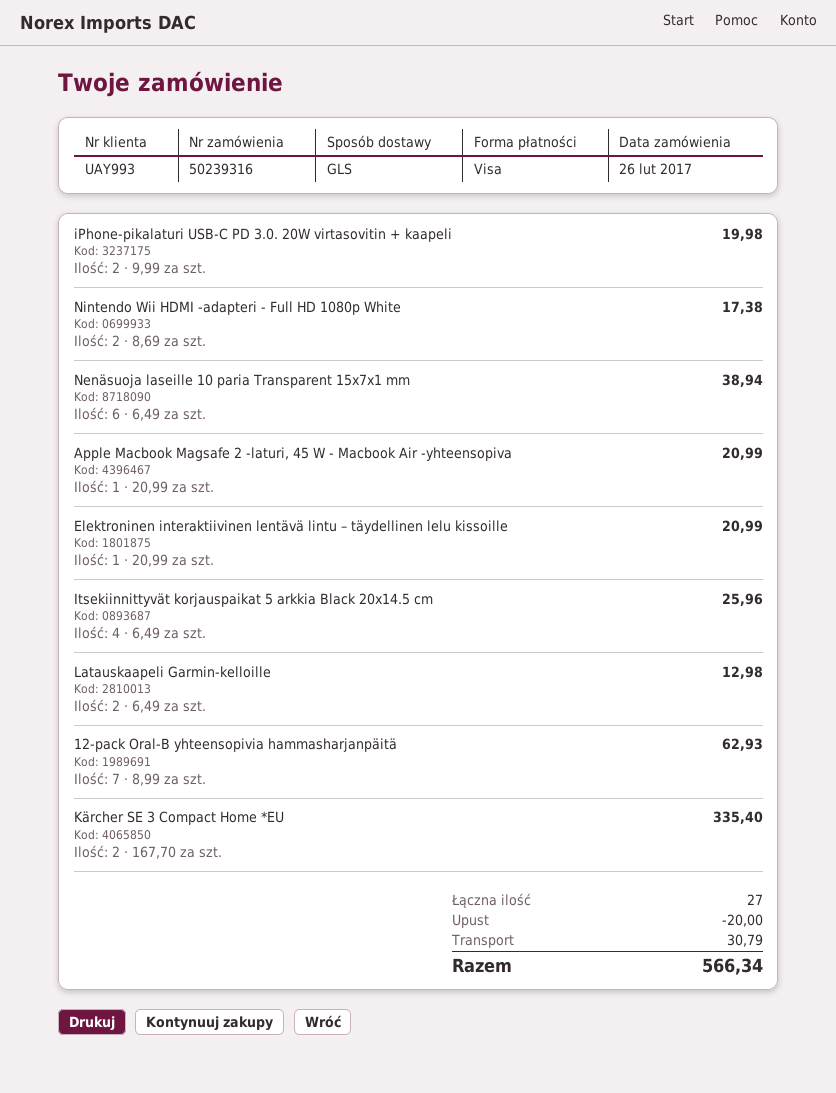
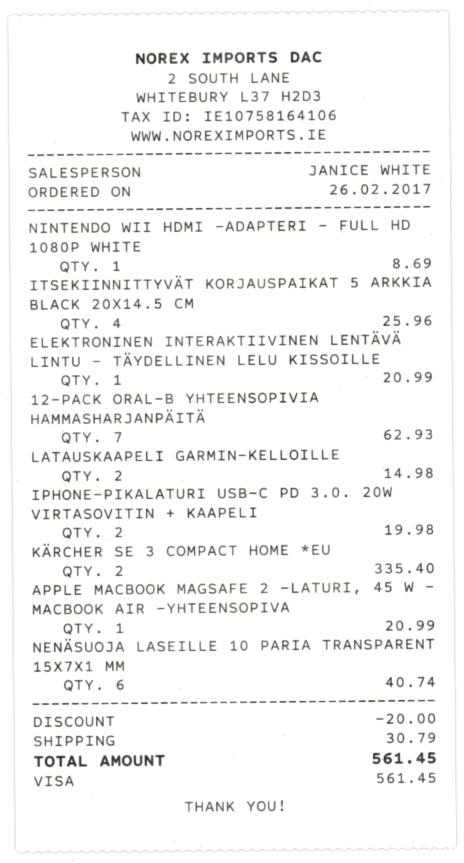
Nintendo Wii HDMI -adapteri - Full HD 1080p White: 2 for 17.38 -> 1 for 8.69
Nenäsuoja laseille 10 paria Transparent 15x7x1 mm: 6 for 38.94 -> 6 for 40.74
Latauskaapeli Garmin-kelloille: 2 for 12.98 -> 2 for 14.98
total: 566.34 -> 561.45

